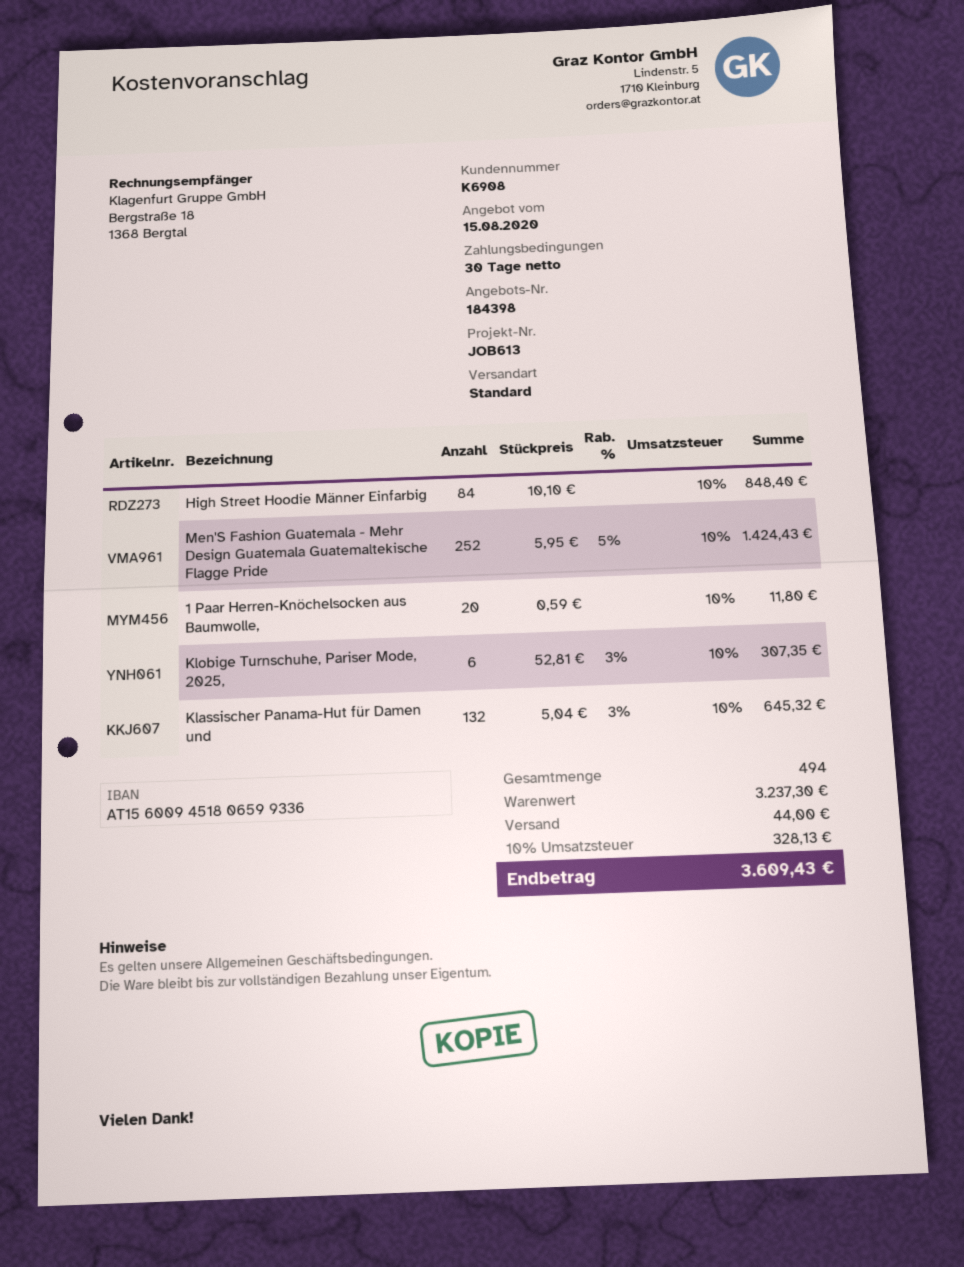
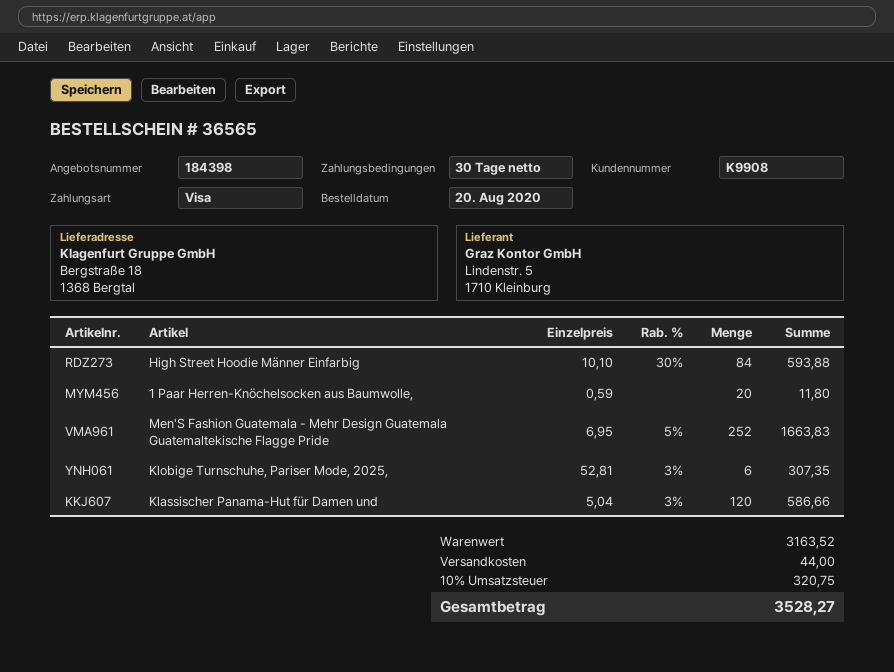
customer number: K6908 -> K9908
High Street Hoodie Männer Einfarbig: 84 x 10.10 = 848.40 -> 84 x 10.10 - 30% = 593.88
Men'S Fashion Guatemala - Mehr Design Guatemala Guatemaltekische Flagge Pride: 252 x 5.95 - 5% = 1424.43 -> 252 x 6.95 - 5% = 1663.83
Klassischer Panama-Hut für Damen und: 132 x 5.04 - 3% = 645.32 -> 120 x 5.04 - 3% = 586.66
subtotal: 3237.30 -> 3163.52
tax: 10% = 328.13 -> 10% = 320.75
total: 3609.43 -> 3528.27

